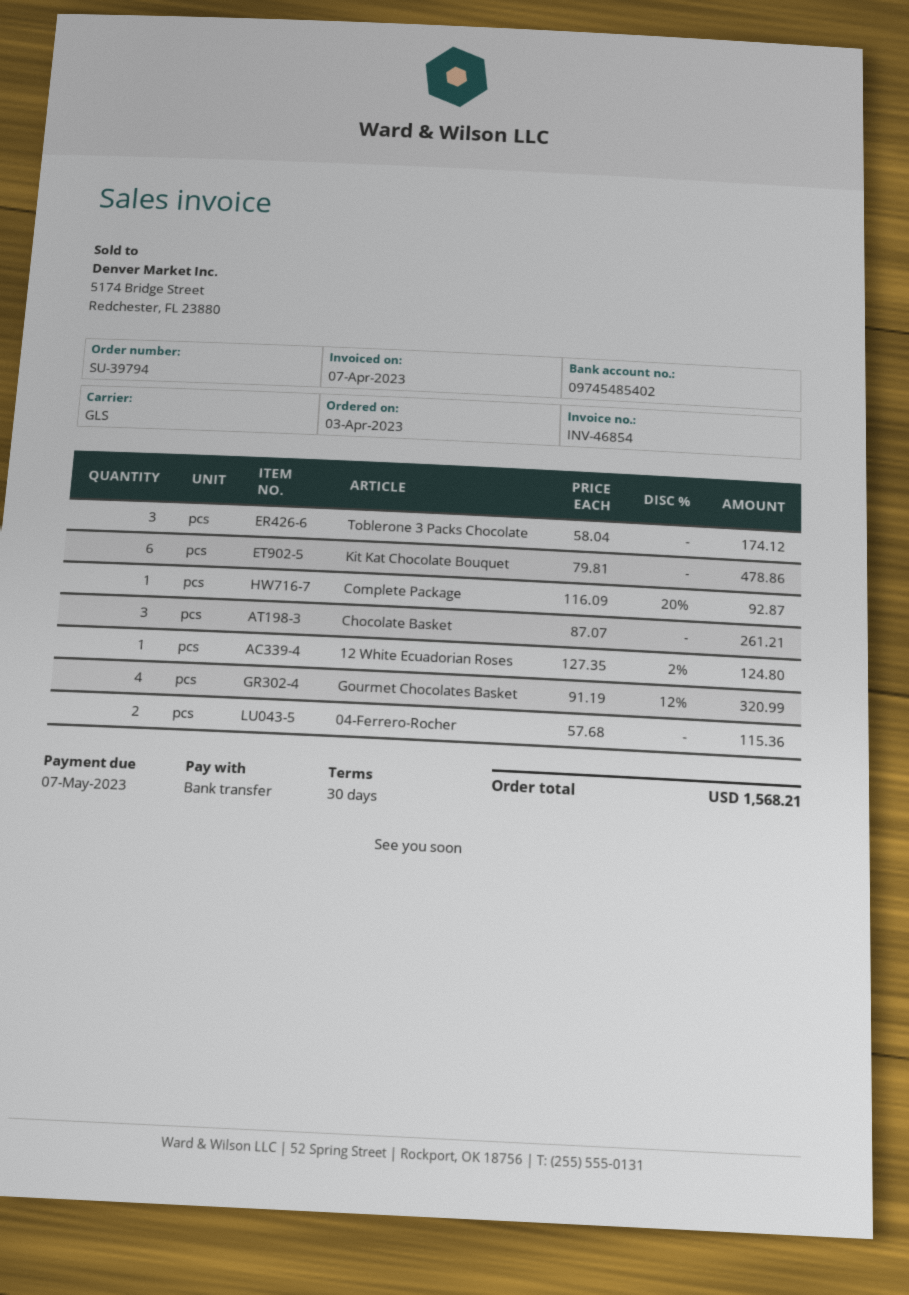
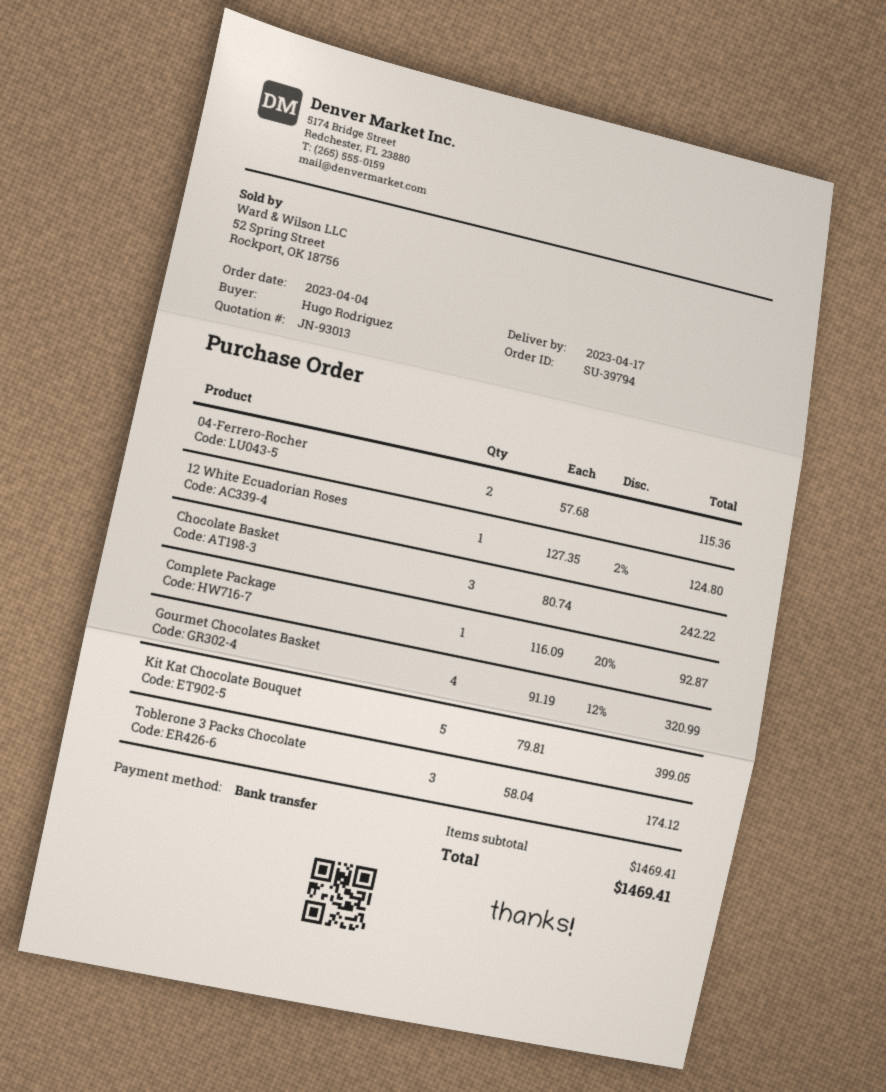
order date: 2023-04-03 -> 2023-04-04
Kit Kat Chocolate Bouquet: 6 x 79.81 = 478.86 -> 5 x 79.81 = 399.05
Chocolate Basket: 3 x 87.07 = 261.21 -> 3 x 80.74 = 242.22
total: 1568.21 -> 1469.41

